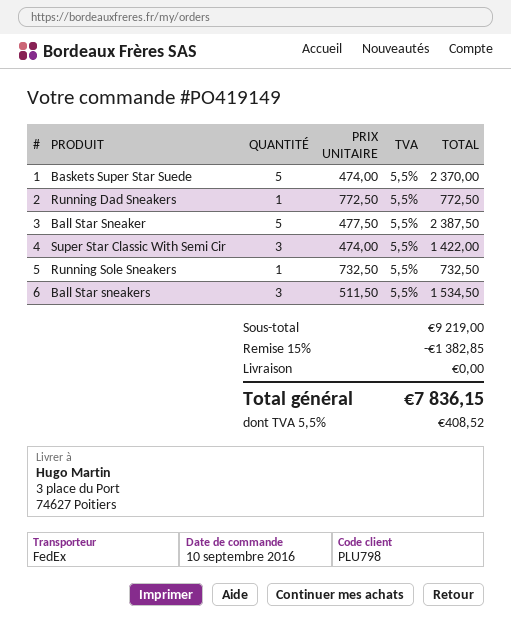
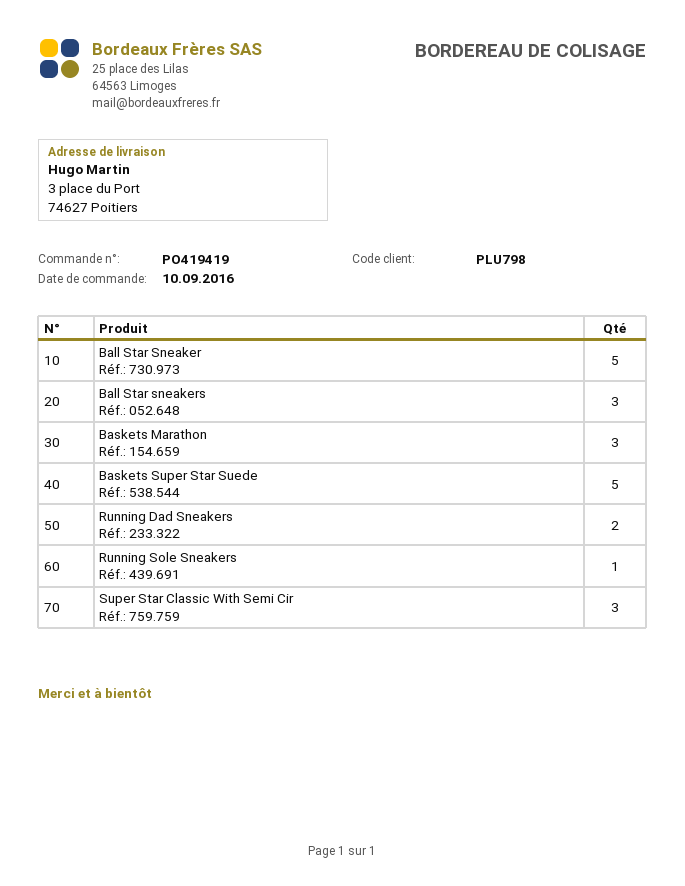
order number: PO419149 -> PO419419
Running Dad Sneakers: 1 -> 2
Baskets Marathon: none -> 3

